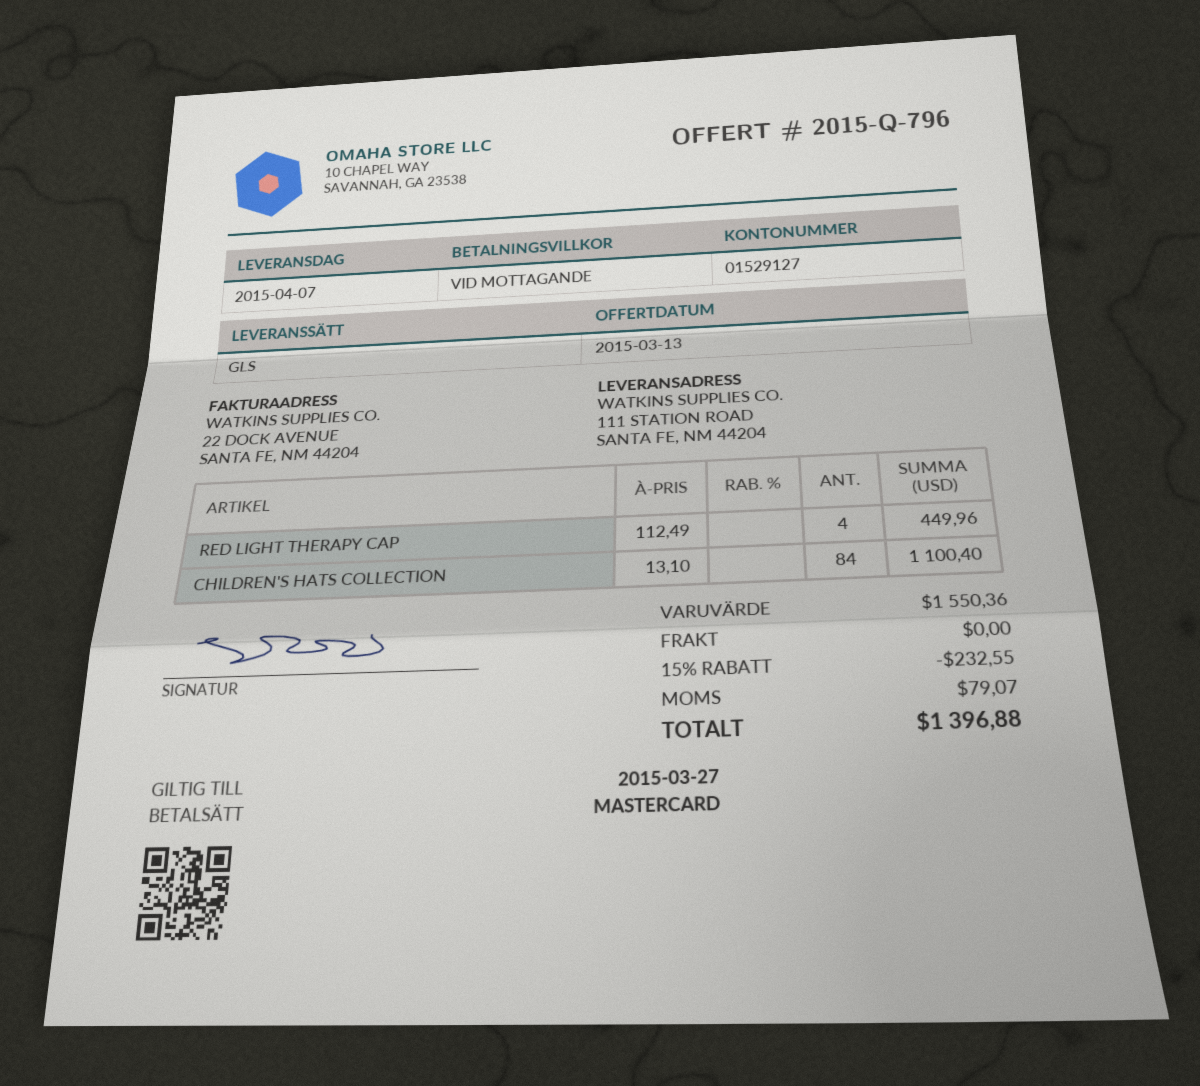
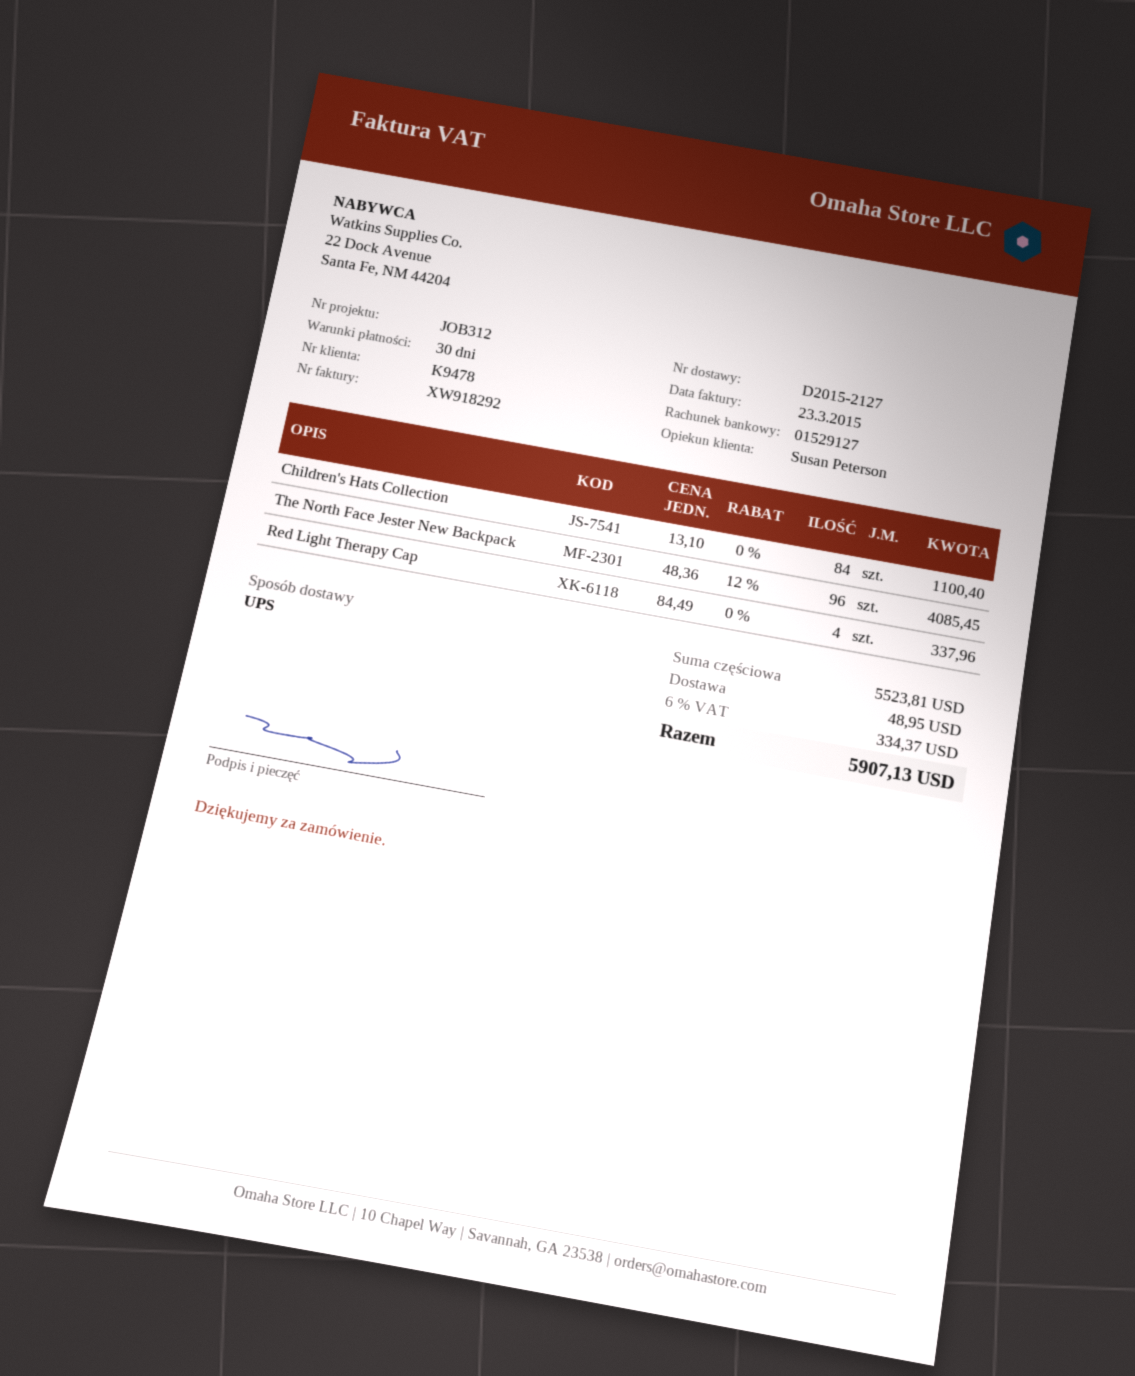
payment terms: on receipt -> 30 days
shipping method: GLS -> UPS
RED LIGHT THERAPY CAP: 4 x 112.49 = 449.96 -> 4 x 84.49 = 337.96
The North Face Jester New Backpack: none -> 96 x 48.36 - 12% = 4085.45
subtotal: 1550.36 -> 5523.81
discount: 15% = 232.55 -> none
shipping: 0.00 -> 48.95
tax: 79.07 -> 334.37
total: 1396.88 -> 5907.13

